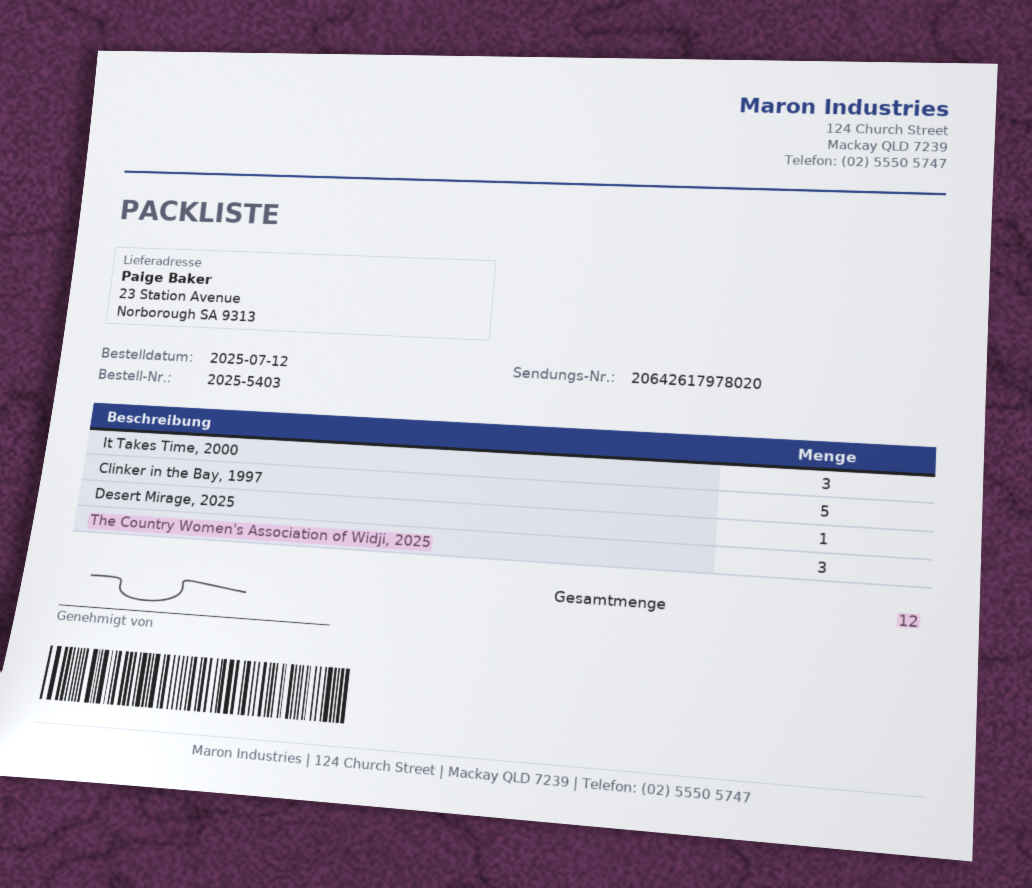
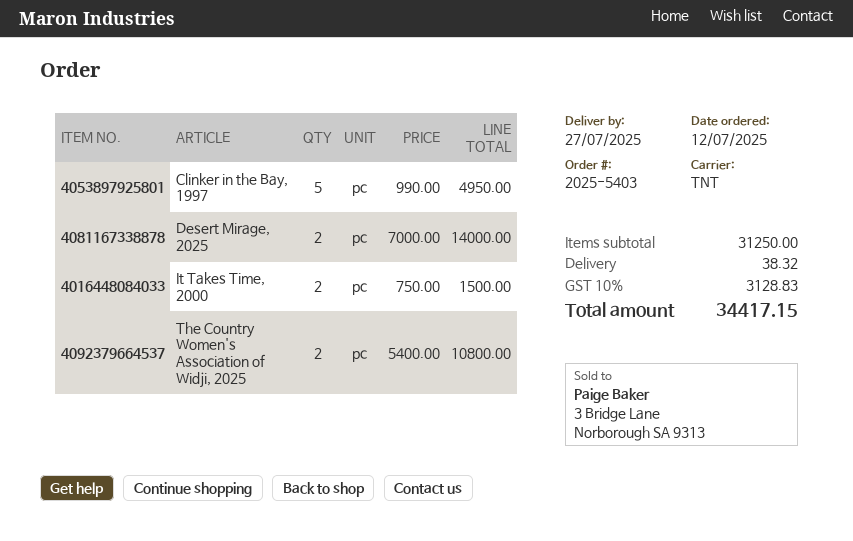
It Takes Time, 2000: 3 -> 2
Desert Mirage, 2025: 1 -> 2
The Country Women's Association of Widji, 2025: 3 -> 2

